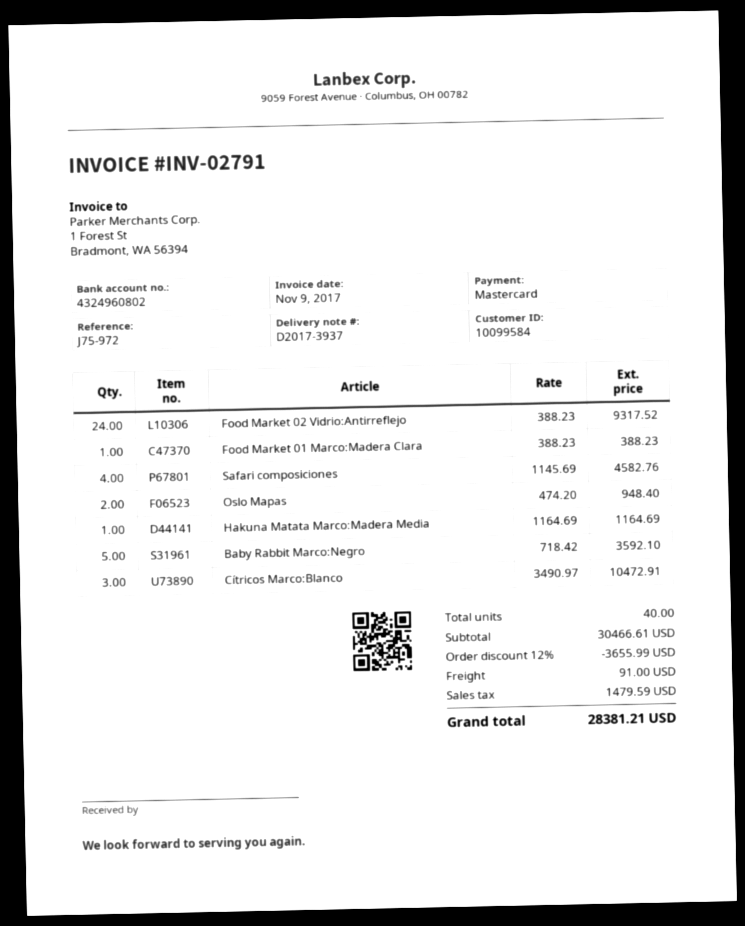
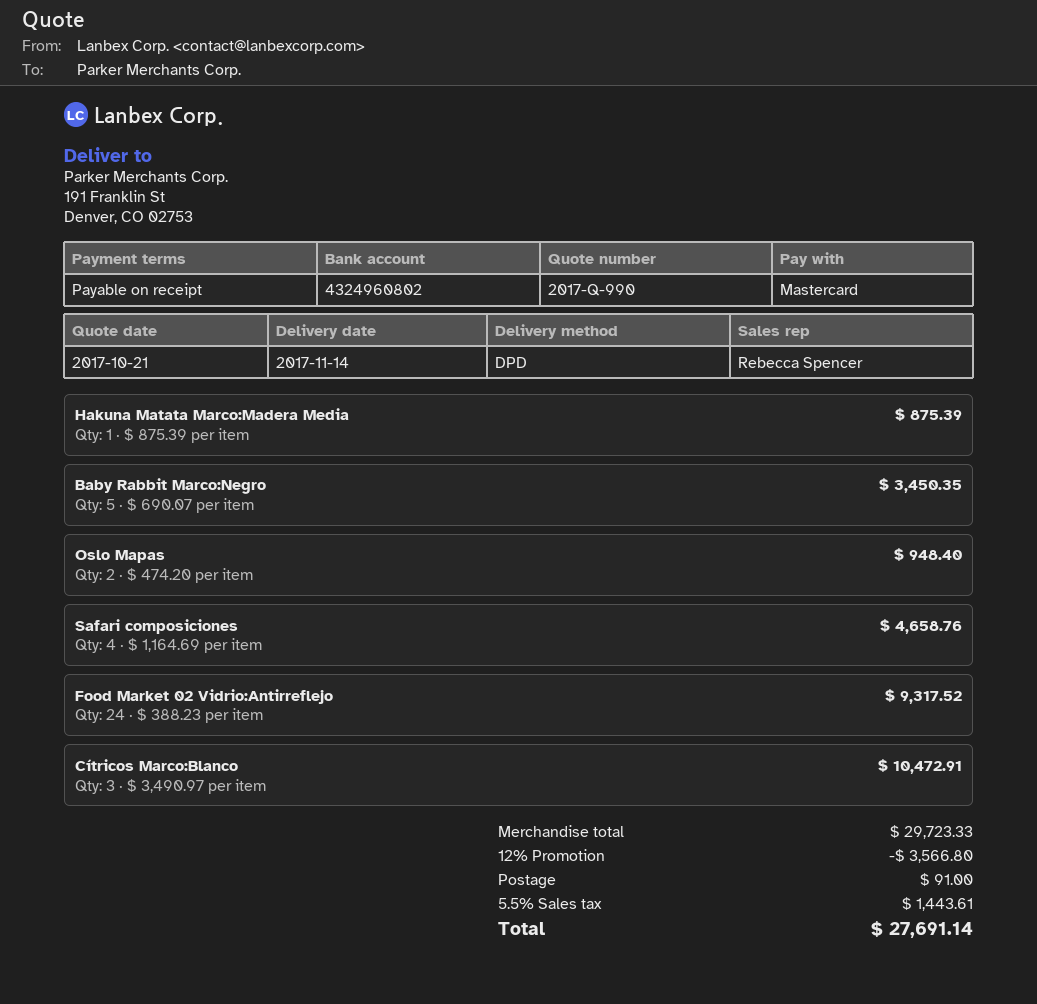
Food Market 01 Marco:Madera Clara: 1 x 388.23 = 388.23 -> none
Safari composiciones: 4 x 1145.69 = 4582.76 -> 4 x 1164.69 = 4658.76
Hakuna Matata Marco:Madera Media: 1 x 1164.69 = 1164.69 -> 1 x 875.39 = 875.39
Baby Rabbit Marco:Negro: 5 x 718.42 = 3592.10 -> 5 x 690.07 = 3450.35
subtotal: 30466.61 -> 29723.33
discount: 12% = 3655.99 -> 12% = 3566.80
tax: 1479.59 -> 1443.61
total: 28381.21 -> 27691.14

